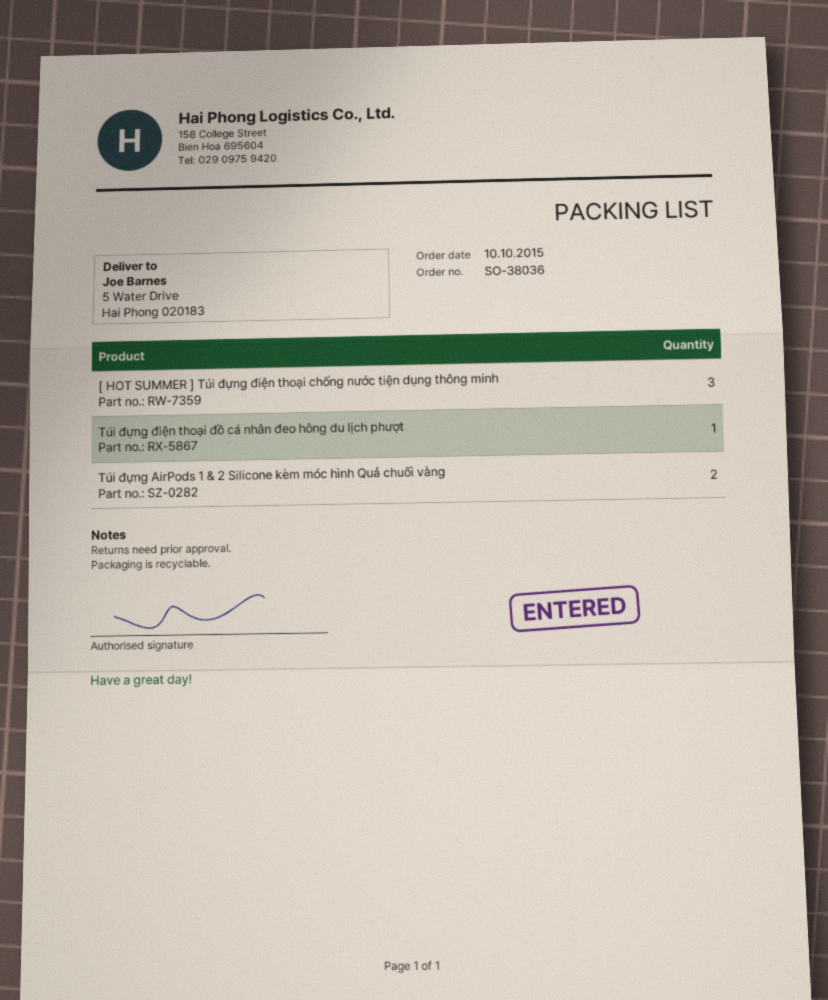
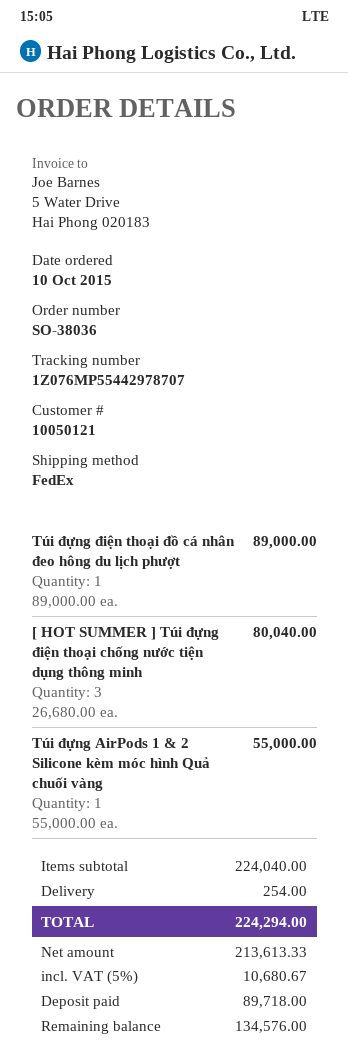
Túi đựng AirPods 1 & 2 Silicone kèm móc hình Quả chuối vàng: 2 -> 1

